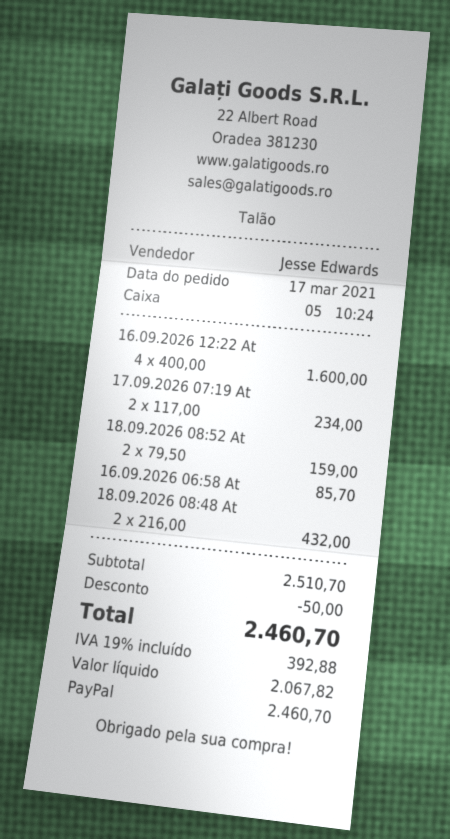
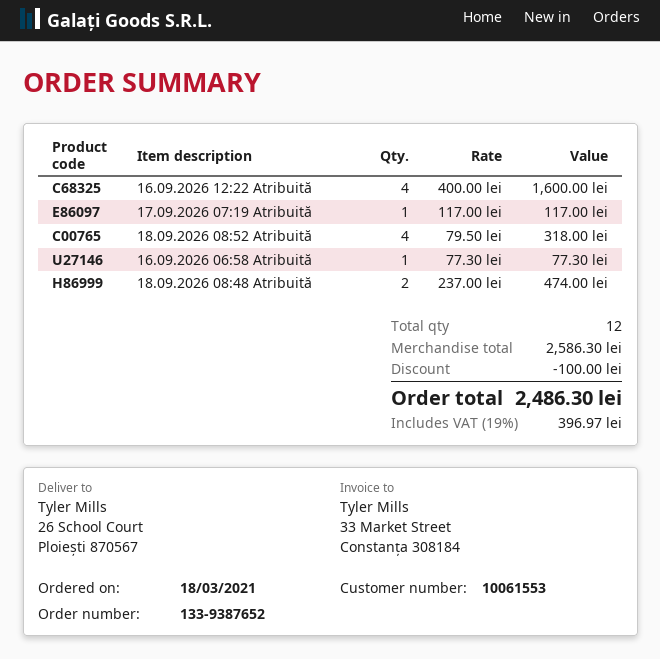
order date: 2021-03-17 -> 2021-03-18
17.09.2026 07:19 At: 2 x 117.00 = 234.00 -> 1 x 117.00 = 117.00
18.09.2026 08:52 At: 2 x 79.50 = 159.00 -> 4 x 79.50 = 318.00
16.09.2026 06:58 At: 1 x 85.70 = 85.70 -> 1 x 77.30 = 77.30
18.09.2026 08:48 At: 2 x 216.00 = 432.00 -> 2 x 237.00 = 474.00
subtotal: 2510.70 -> 2586.30
discount: 50.00 -> 100.00
tax: 19% = 392.88 -> 19% = 396.97
total: 2460.70 -> 2486.30

